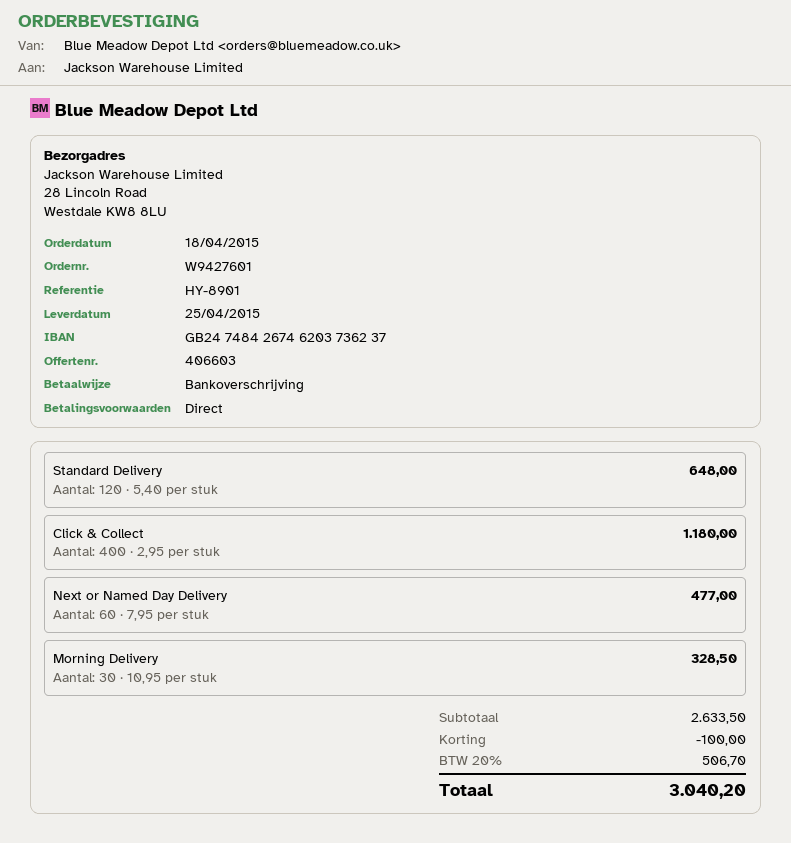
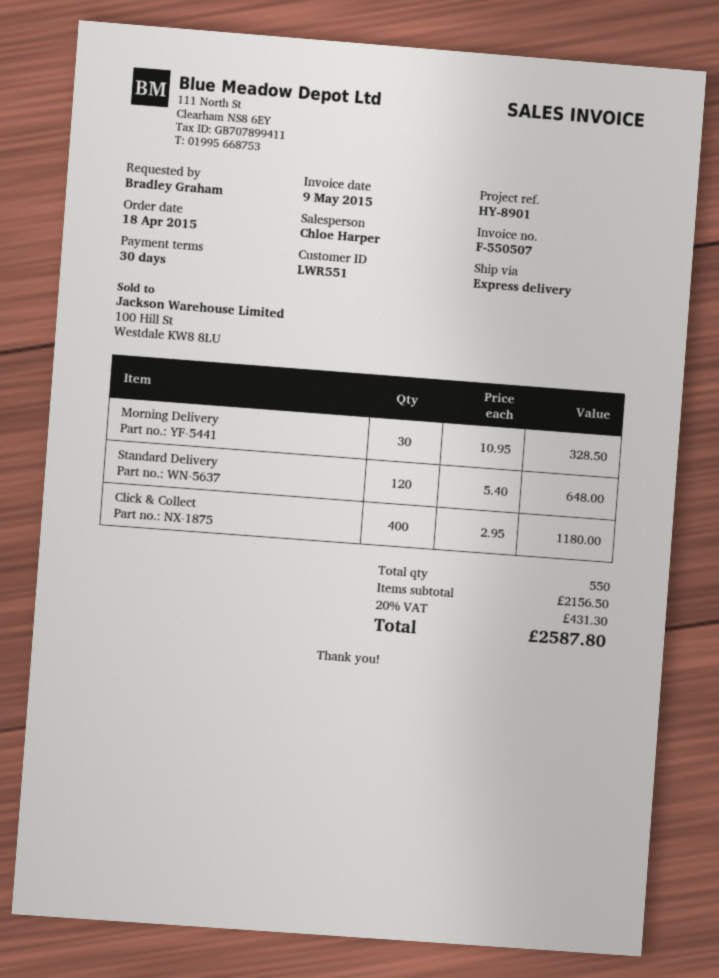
payment terms: on receipt -> 30 days
Next or Named Day Delivery: 60 x 7.95 = 477.00 -> none
subtotal: 2633.50 -> 2156.50
discount: 100.00 -> none
tax: 20% = 506.70 -> 20% = 431.30
total: 3040.20 -> 2587.80

